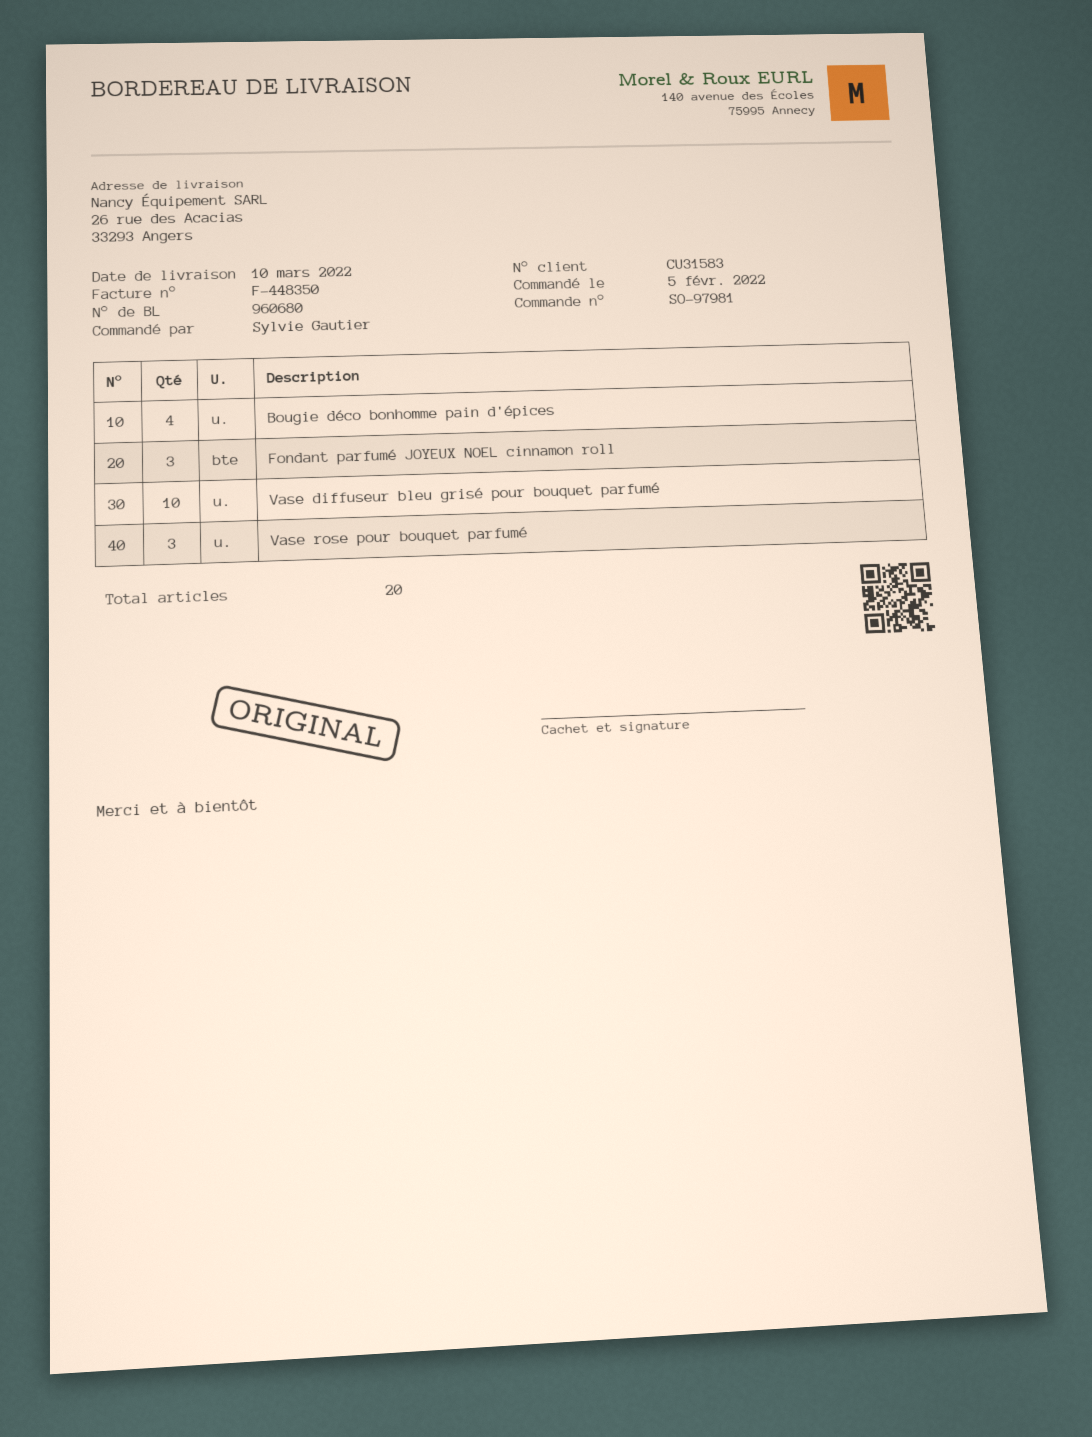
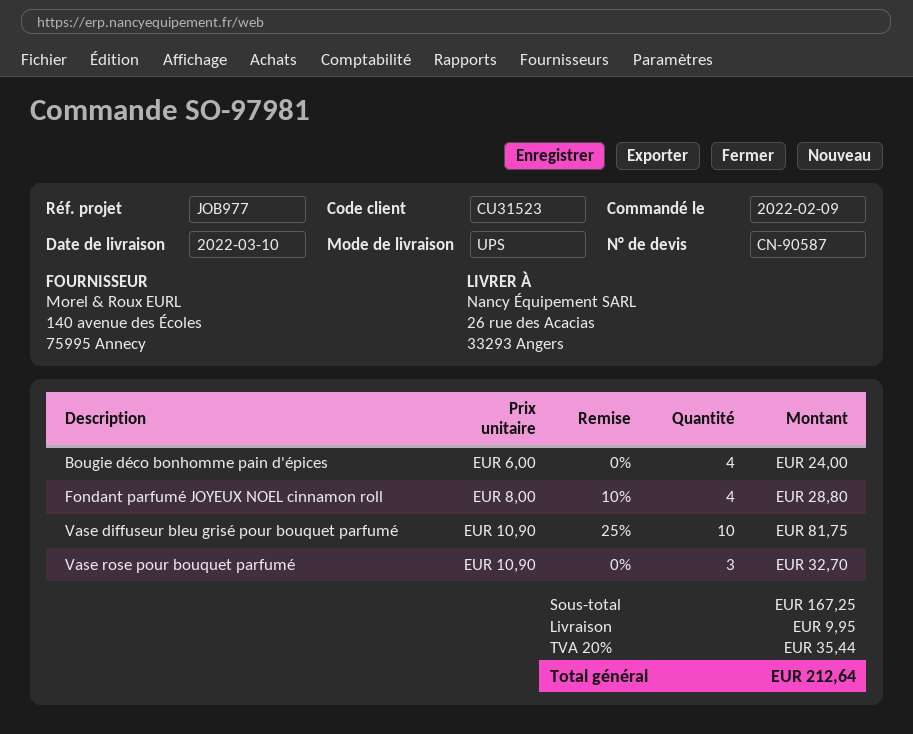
order date: 2022-02-05 -> 2022-02-09
customer number: CU31583 -> CU31523
Fondant parfumé JOYEUX NOEL cinnamon roll: 3 -> 4

